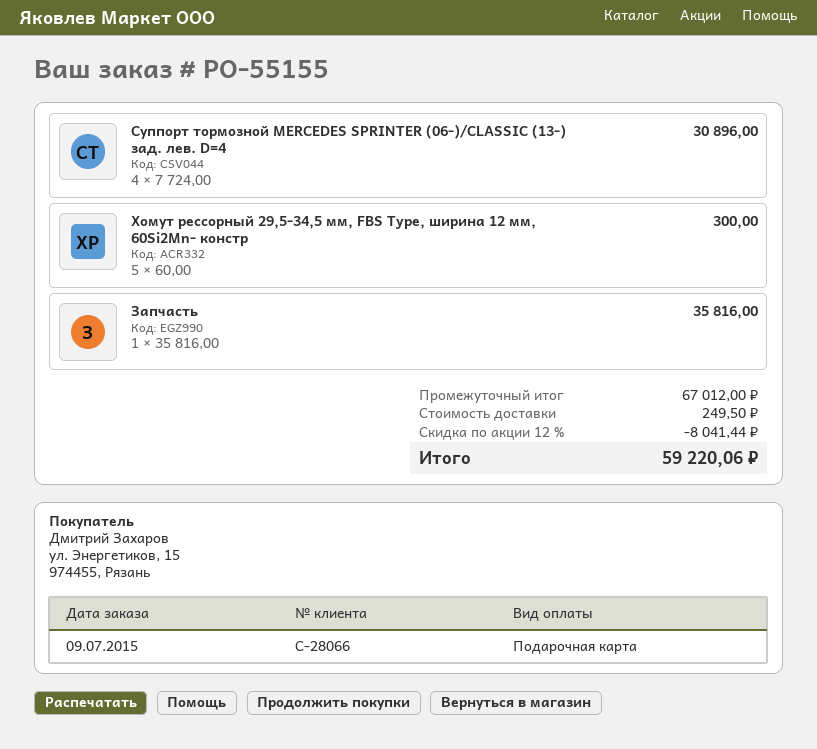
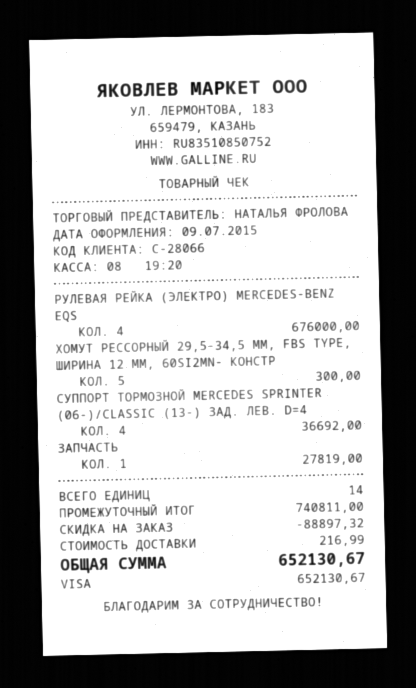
payment method: gift card -> Visa
Суппорт тормозной MERCEDES SPRINTER (06-)/CLASSIC (13-) зад. лев. D=4: 4 for 30896.00 -> 4 for 36692.00
Запчасть: 1 for 35816.00 -> 1 for 27819.00
РУЛЕВАЯ РЕЙКА (ЭЛЕКТРО) MERCEDES-BENZ EQS: none -> 4 for 676000.00
subtotal: 67012.00 -> 740811.00
discount: 8041.44 -> 88897.32
shipping: 249.50 -> 216.99
total: 59220.06 -> 652130.67

